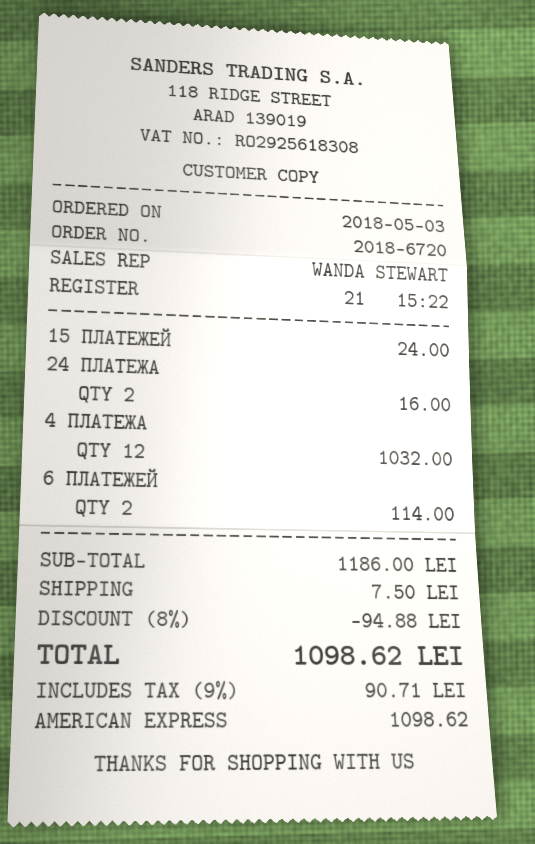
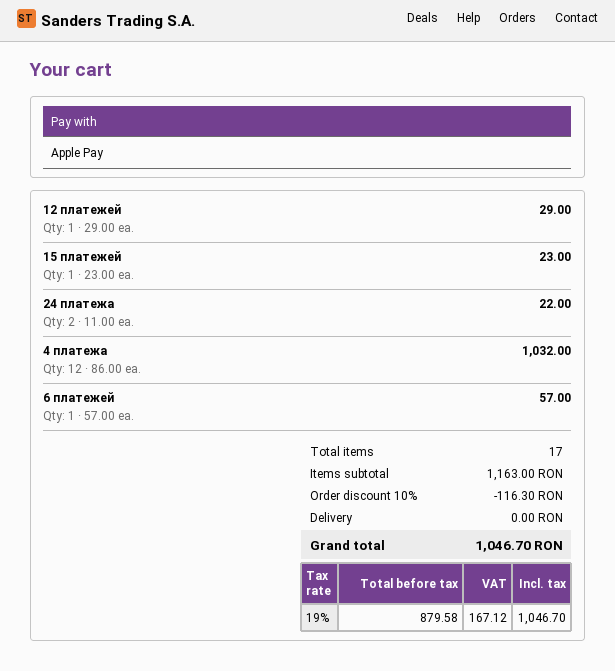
payment method: American Express -> Apple Pay
15 ПЛАТЕЖЕЙ: 1 for 24.00 -> 1 for 23.00
24 ПЛАТЕЖА: 2 for 16.00 -> 2 for 22.00
6 ПЛАТЕЖЕЙ: 2 for 114.00 -> 1 for 57.00
12 платежей: none -> 1 for 29.00
subtotal: 1186.00 -> 1163.00
discount: 8% = 94.88 -> 10% = 116.30
shipping: 7.50 -> 0.00
tax: 9% = 90.71 -> 19% = 167.12
total: 1098.62 -> 1046.70

